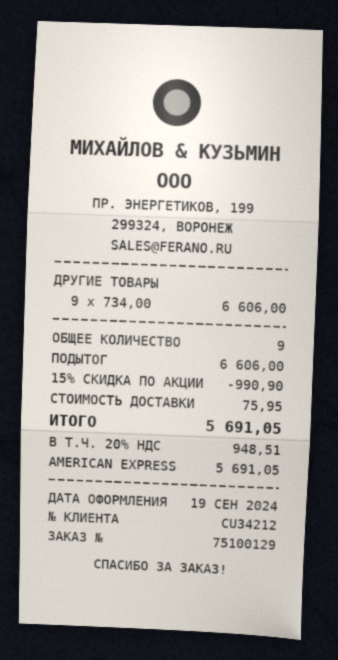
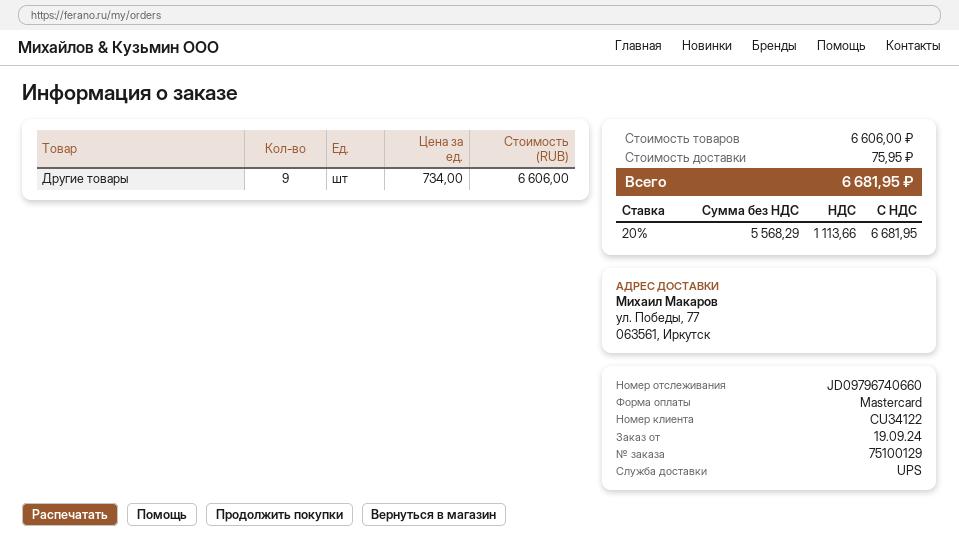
customer number: CU34212 -> CU34122
payment method: American Express -> Mastercard
discount: 15% = 990.90 -> none
tax: 20% = 948.51 -> 20% = 1113.66
total: 5691.05 -> 6681.95

